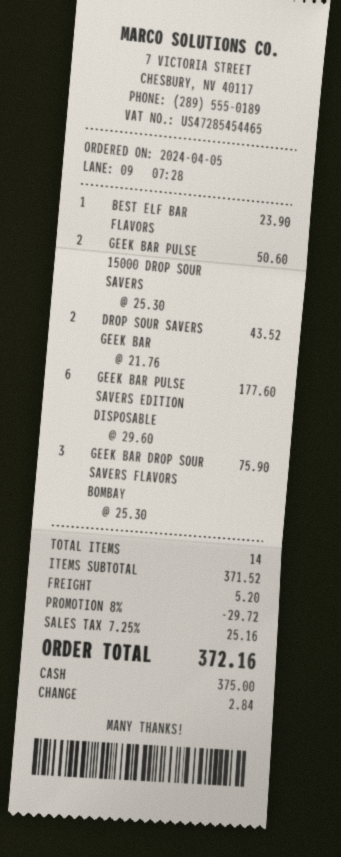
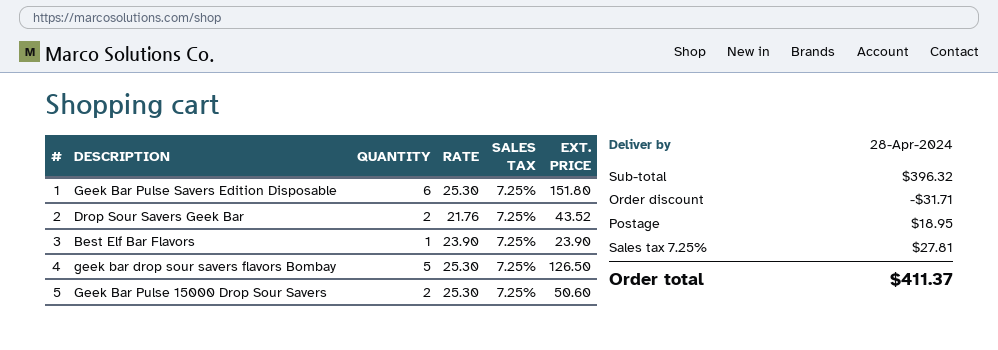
GEEK BAR PULSE SAVERS EDITION DISPOSABLE: 6 x 29.60 = 177.60 -> 6 x 25.30 = 151.80
GEEK BAR DROP SOUR SAVERS FLAVORS BOMBAY: 3 x 25.30 = 75.90 -> 5 x 25.30 = 126.50
subtotal: 371.52 -> 396.32
discount: 29.72 -> 31.71
shipping: 5.20 -> 18.95
tax: 7.25% = 25.16 -> 7.25% = 27.81
total: 372.16 -> 411.37

